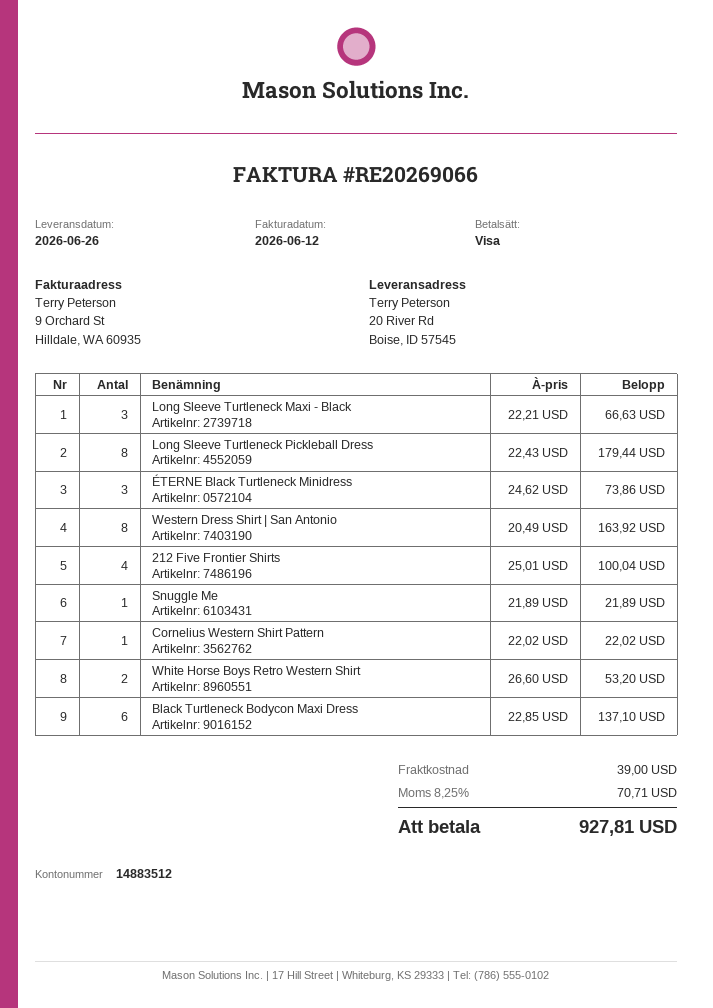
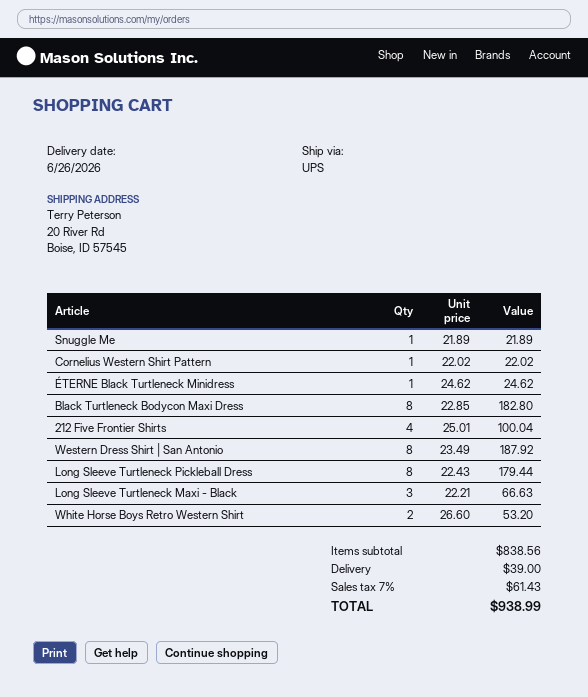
ÉTERNE Black Turtleneck Minidress: 3 x 24.62 = 73.86 -> 1 x 24.62 = 24.62
Western Dress Shirt | San Antonio: 8 x 20.49 = 163.92 -> 8 x 23.49 = 187.92
Black Turtleneck Bodycon Maxi Dress: 6 x 22.85 = 137.10 -> 8 x 22.85 = 182.80
tax: 8.25% = 70.71 -> 7% = 61.43
total: 927.81 -> 938.99

